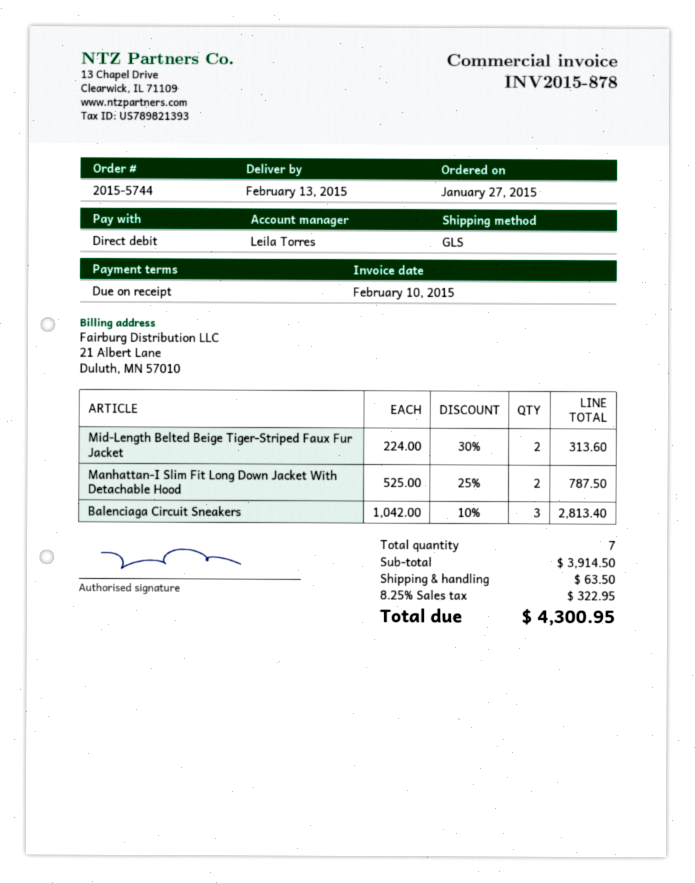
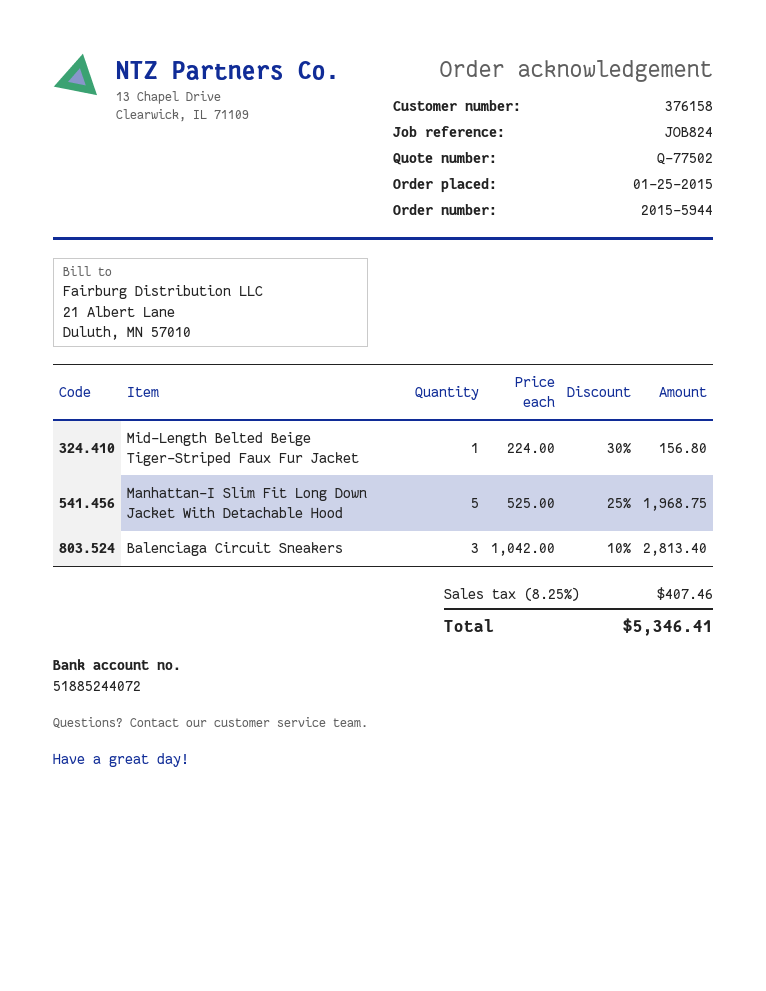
order number: 2015-5744 -> 2015-5944
order date: 2015-01-27 -> 2015-01-25
Mid-Length Belted Beige Tiger-Striped Faux Fur Jacket: 2 x 224.00 - 30% = 313.60 -> 1 x 224.00 - 30% = 156.80
Manhattan-I Slim Fit Long Down Jacket With Detachable Hood: 2 x 525.00 - 25% = 787.50 -> 5 x 525.00 - 25% = 1968.75
shipping: 63.50 -> none
tax: 8.25% = 322.95 -> 8.25% = 407.46
total: 4300.95 -> 5346.41

